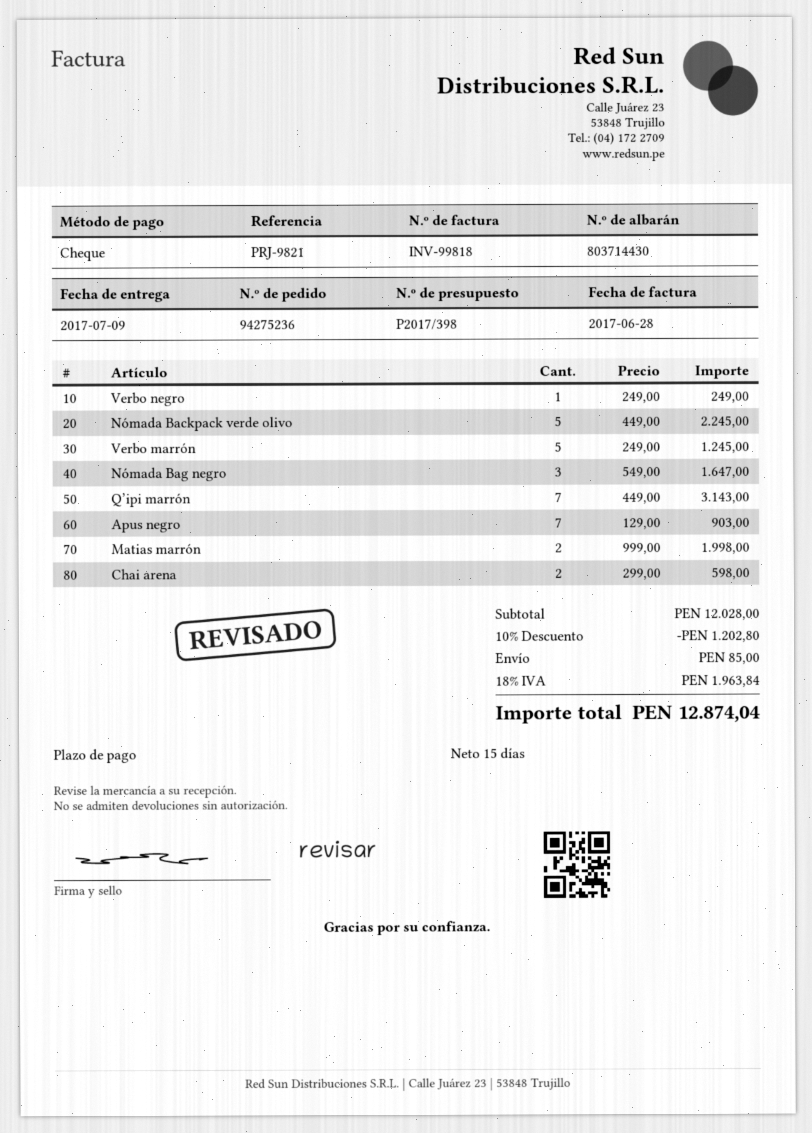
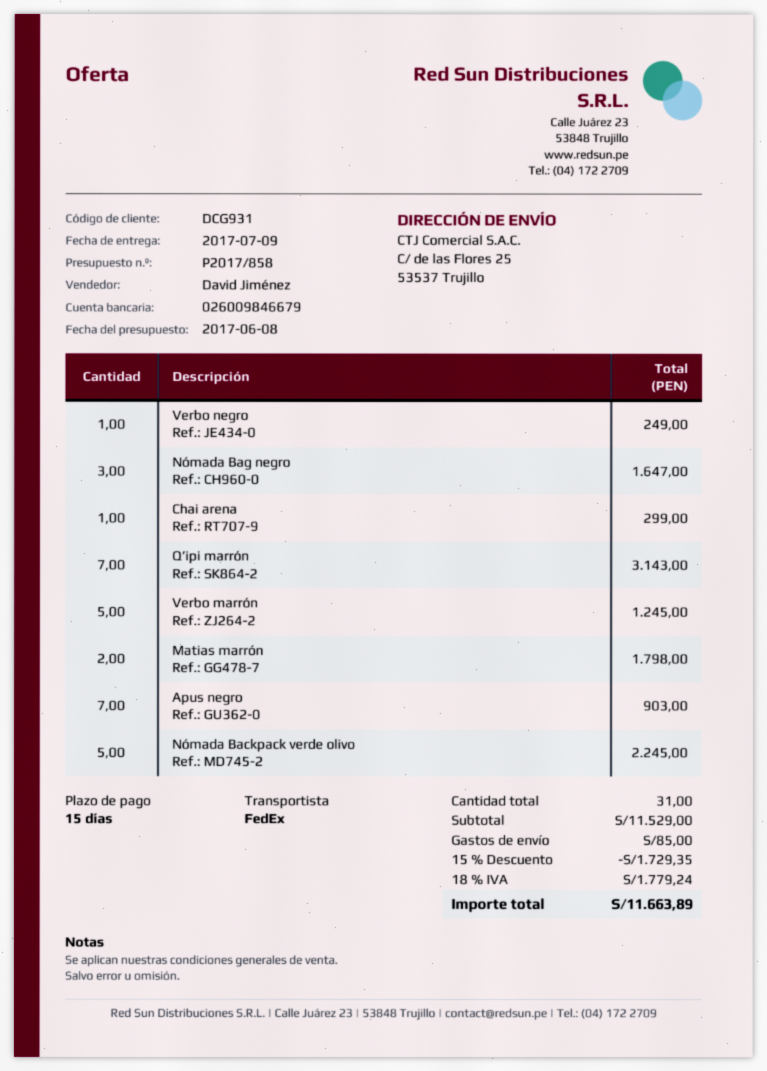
quote number: P2017/398 -> P2017/858
Matias marrón: 2 for 1998.00 -> 2 for 1798.00
Chai arena: 2 for 598.00 -> 1 for 299.00
subtotal: 12028.00 -> 11529.00
discount: 10% = 1202.80 -> 15% = 1729.35
tax: 18% = 1963.84 -> 18% = 1779.24
total: 12874.04 -> 11663.89

